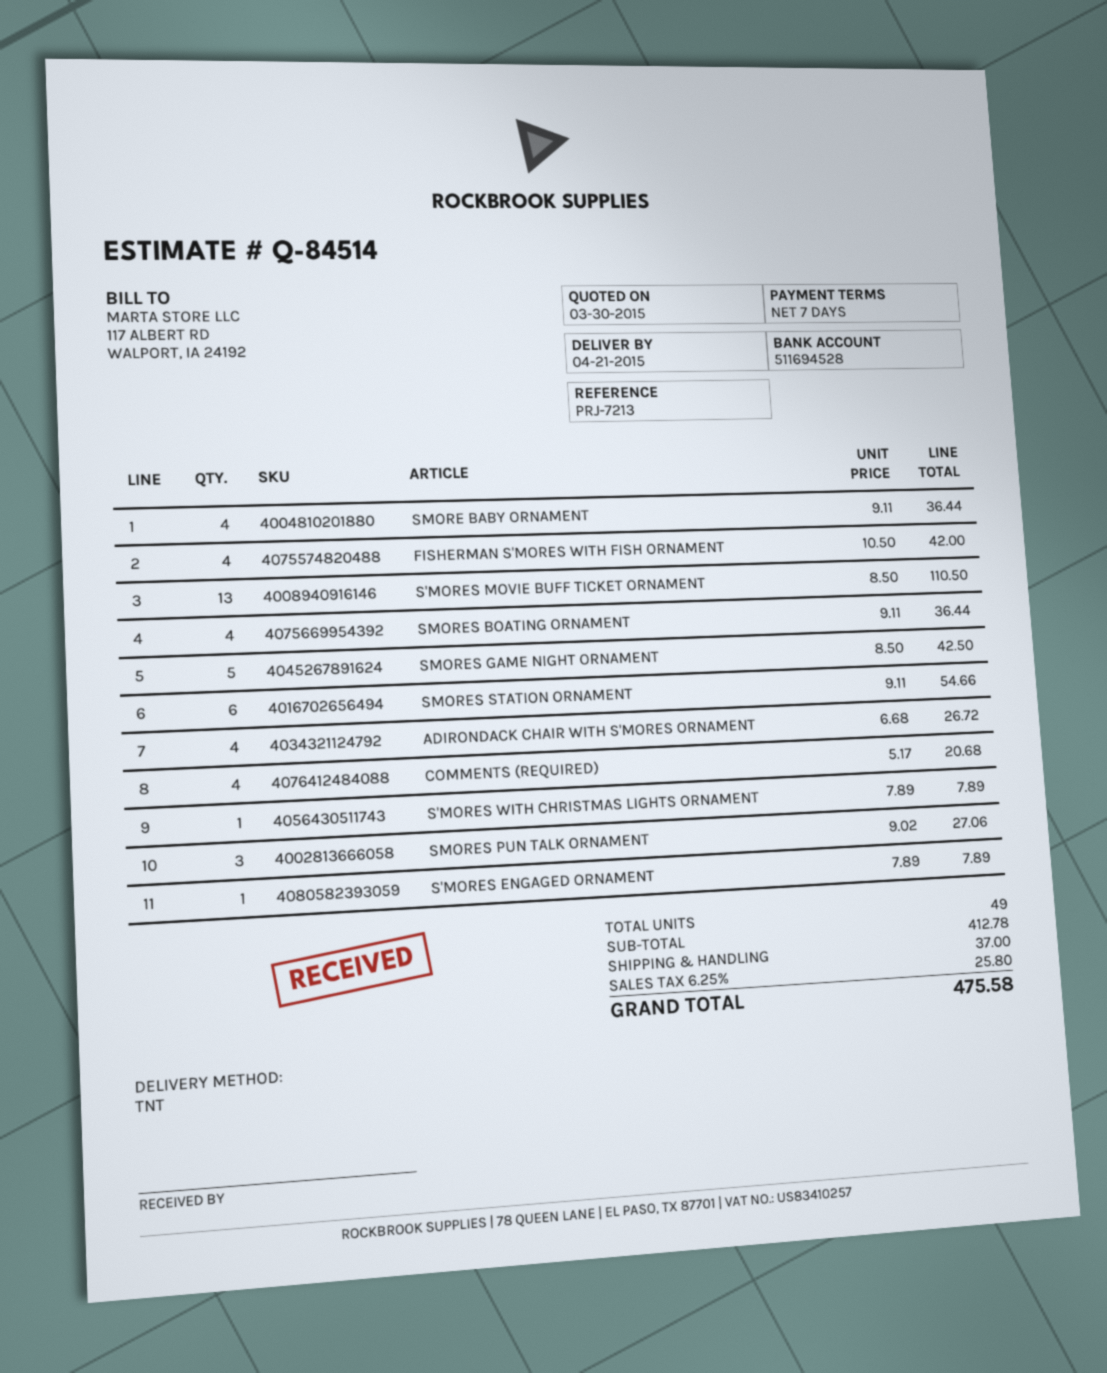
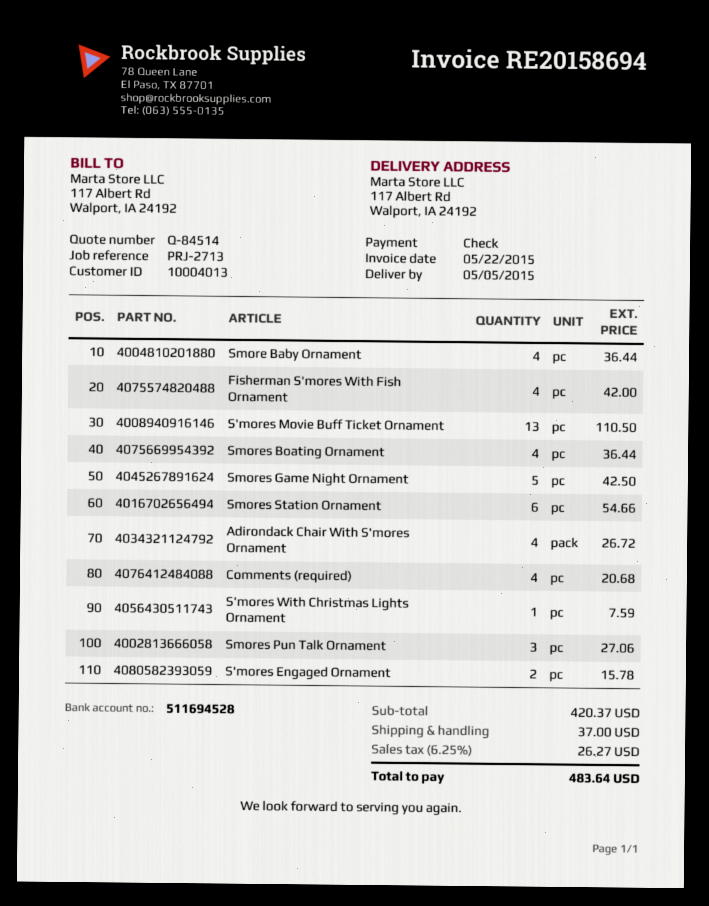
delivery date: 2015-04-21 -> 2015-05-05
reference: PRJ-7213 -> PRJ-2713
S'MORES WITH CHRISTMAS LIGHTS ORNAMENT: 1 for 7.89 -> 1 for 7.59
S'MORES ENGAGED ORNAMENT: 1 for 7.89 -> 2 for 15.78
subtotal: 412.78 -> 420.37
tax: 6.25% = 25.80 -> 6.25% = 26.27
total: 475.58 -> 483.64

